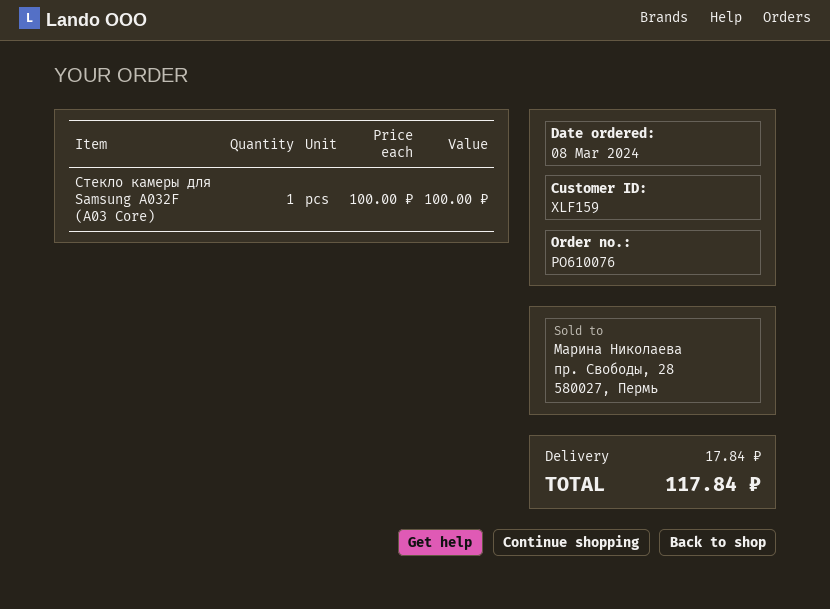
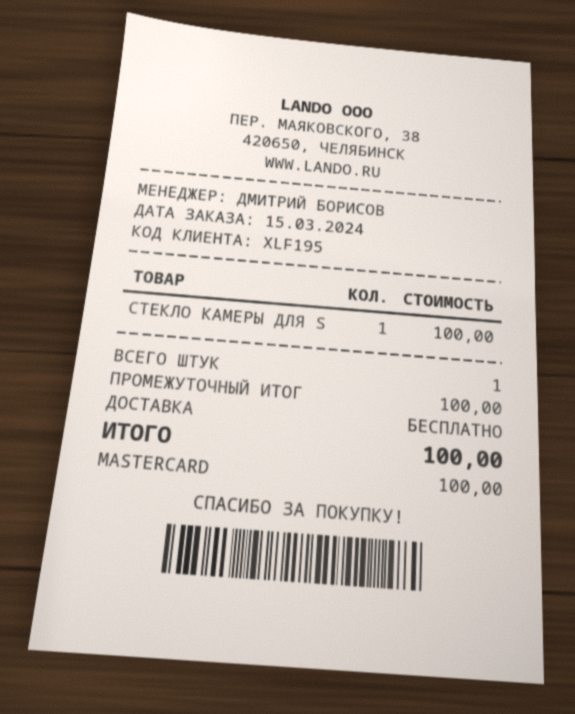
order date: 2024-03-08 -> 2024-03-15
customer number: XLF159 -> XLF195
shipping: 17.84 -> 0.00
total: 117.84 -> 100.00

